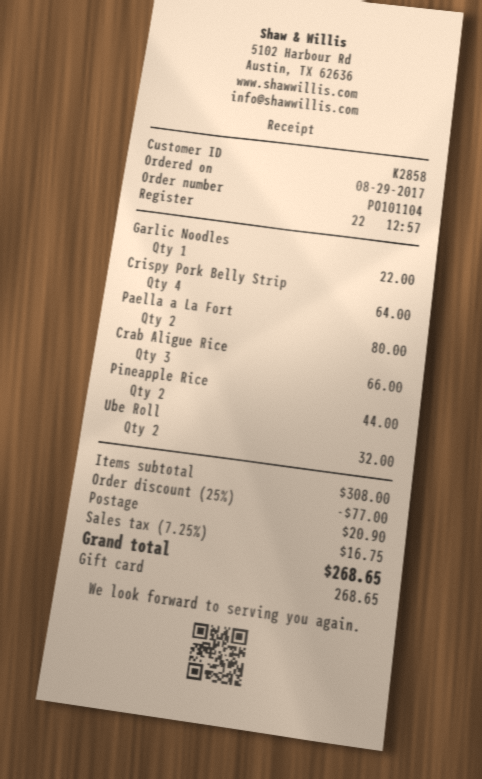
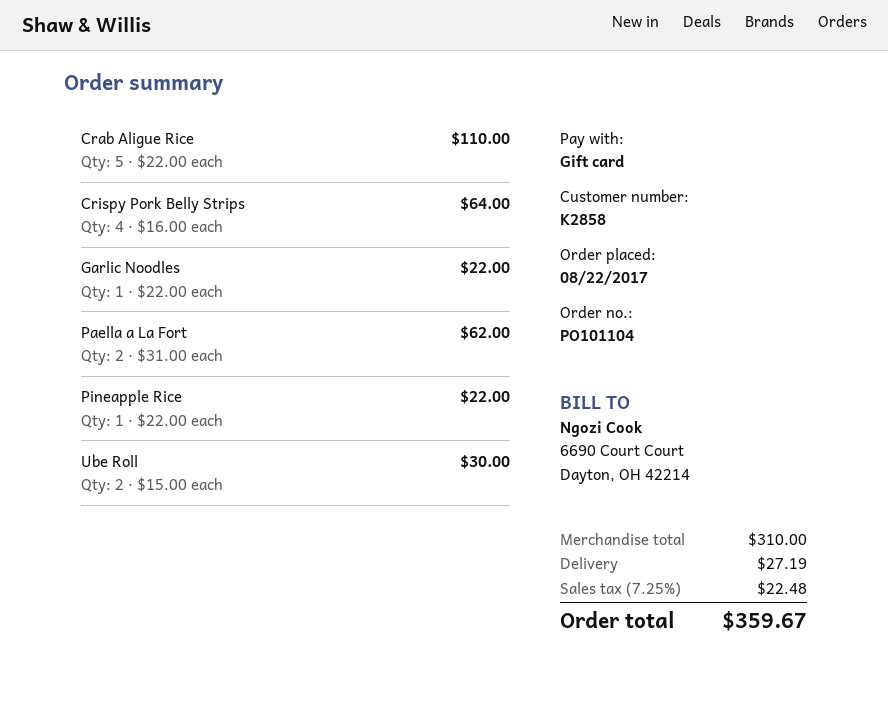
order date: 2017-08-29 -> 2017-08-22
Paella a La Fort: 2 for 80.00 -> 2 for 62.00
Crab Aligue Rice: 3 for 66.00 -> 5 for 110.00
Pineapple Rice: 2 for 44.00 -> 1 for 22.00
Ube Roll: 2 for 32.00 -> 2 for 30.00
subtotal: 308.00 -> 310.00
discount: 25% = 77.00 -> none
shipping: 20.90 -> 27.19
tax: 7.25% = 16.75 -> 7.25% = 22.48
total: 268.65 -> 359.67

